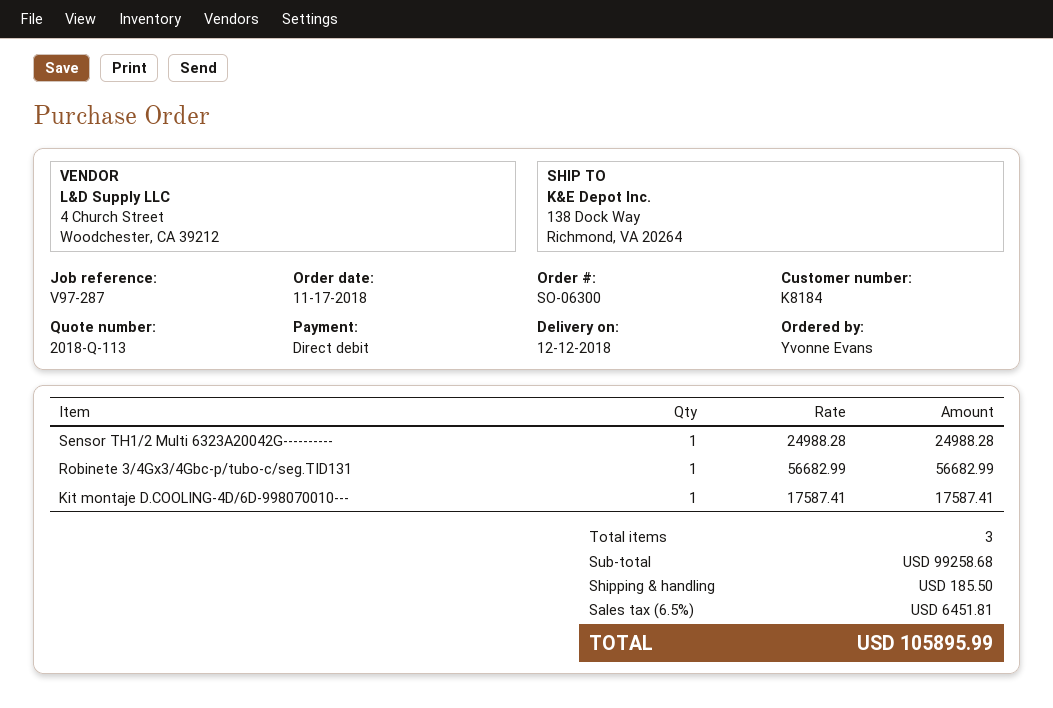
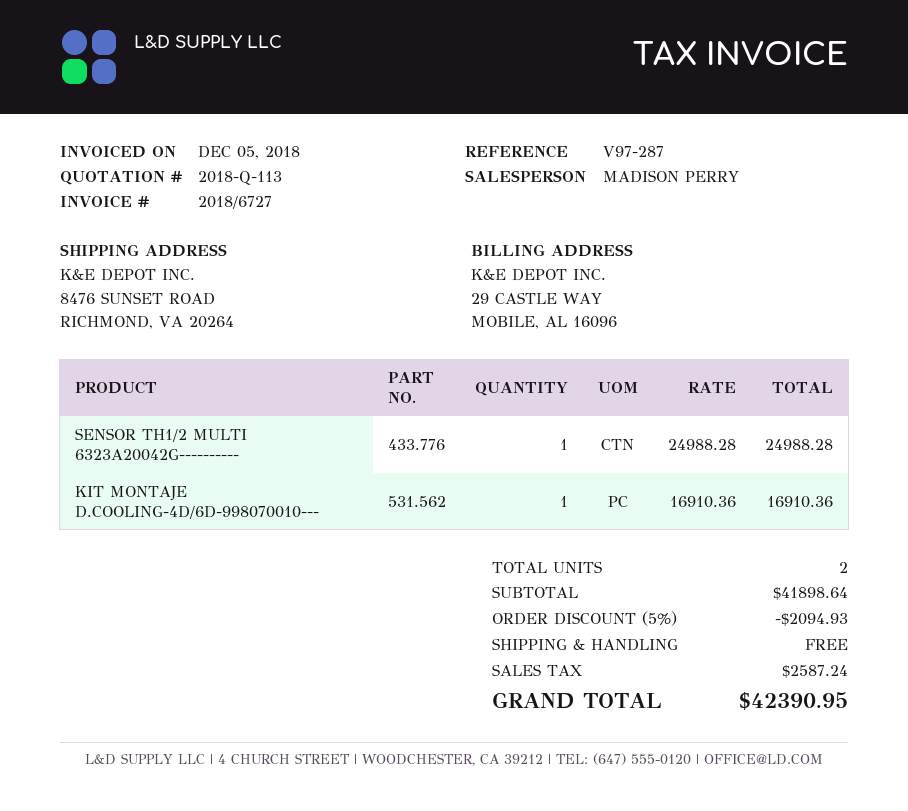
ship to: 138 Dock Way, Richmond, VA 20264 -> 8476 SUNSET ROAD, RICHMOND, VA 20264
Robinete 3/4Gx3/4Gbc-p/tubo-c/seg.TID131: 1 x 56682.99 = 56682.99 -> none
Kit montaje D.COOLING-4D/6D-998070010---: 1 x 17587.41 = 17587.41 -> 1 x 16910.36 = 16910.36
total quantity: 3 -> 2
subtotal: 99258.68 -> 41898.64
discount: none -> 5% = 2094.93
shipping: 185.50 -> 0.00
tax: 6451.81 -> 2587.24
total: 105895.99 -> 42390.95

